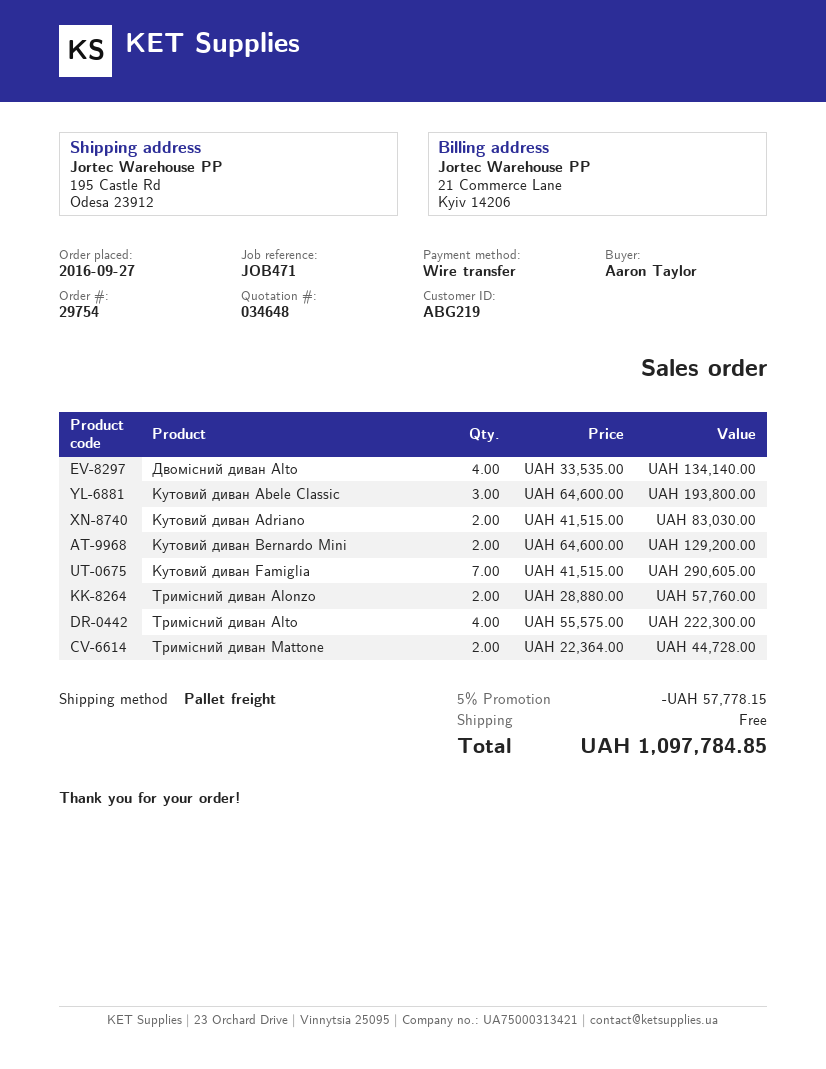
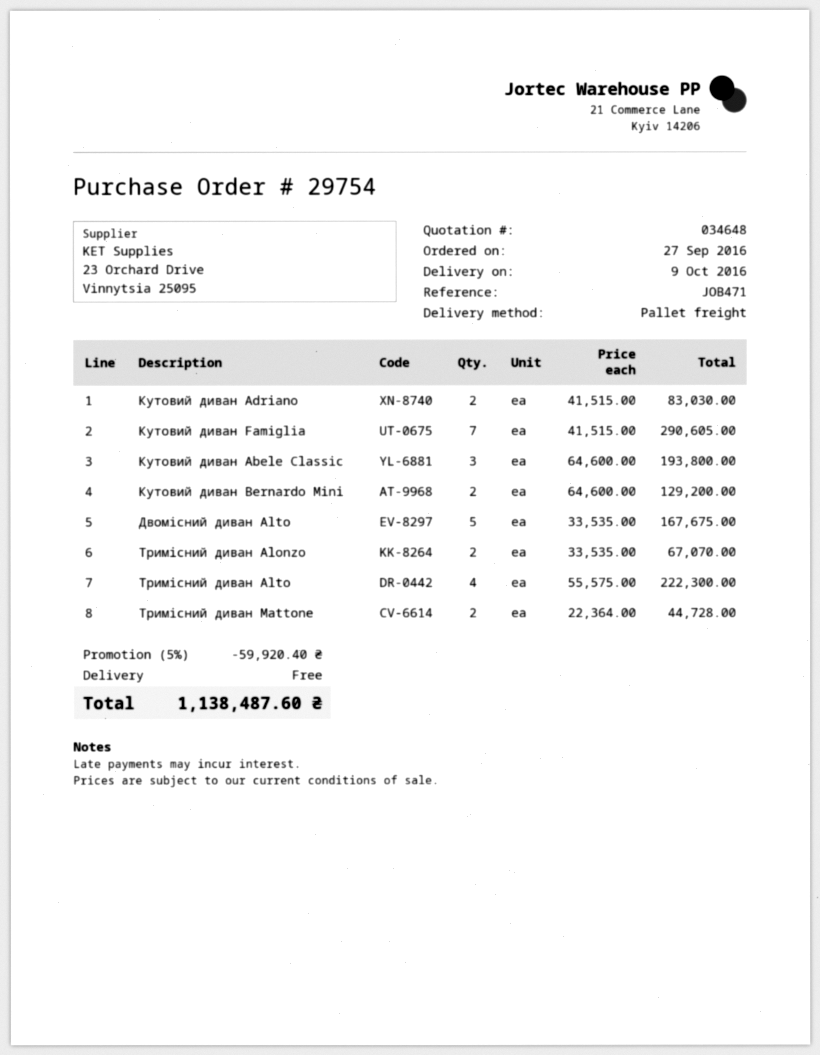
Двомісний диван Alto: 4 x 33535.00 = 134140.00 -> 5 x 33535.00 = 167675.00
Тримісний диван Alonzo: 2 x 28880.00 = 57760.00 -> 2 x 33535.00 = 67070.00
discount: 5% = 57778.15 -> 5% = 59920.40
total: 1097784.85 -> 1138487.60

